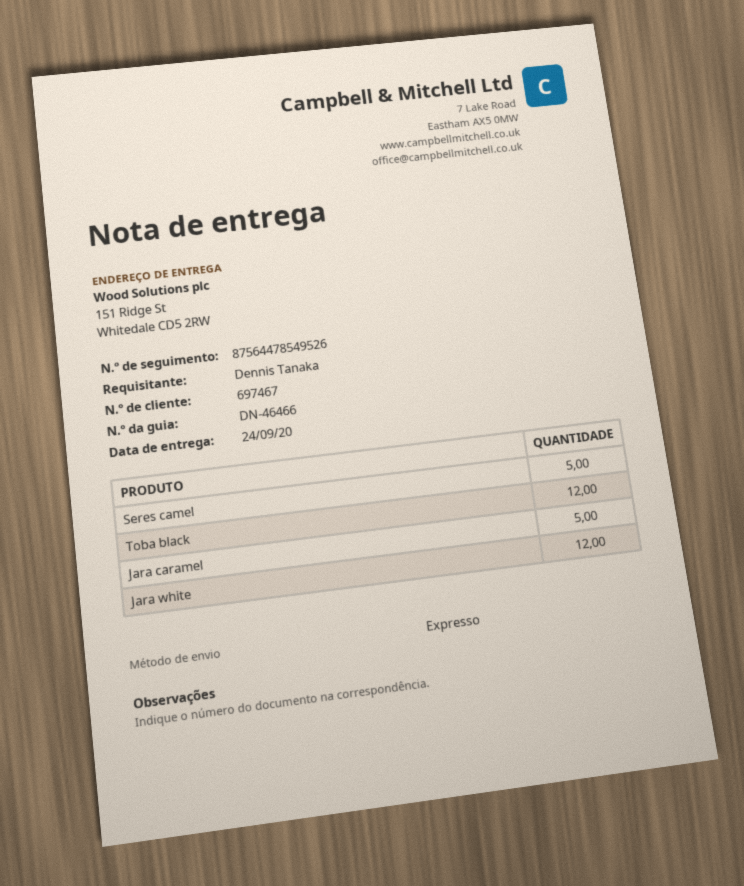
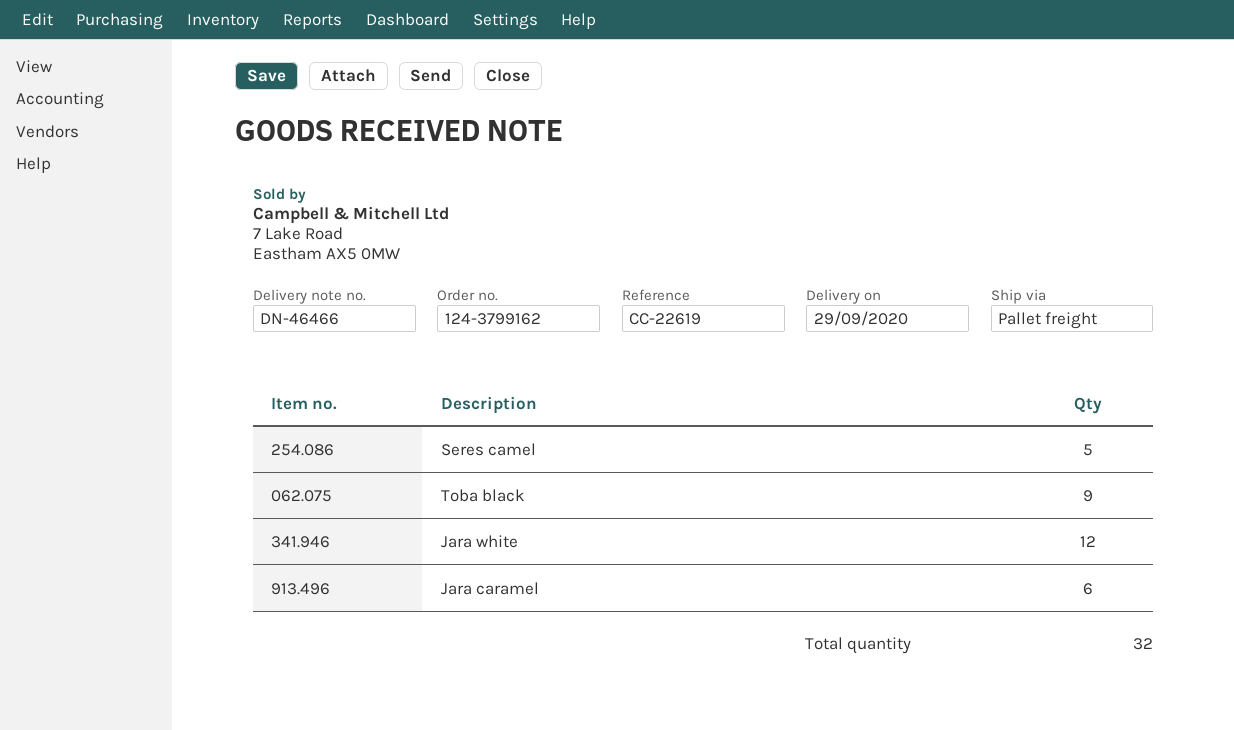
delivery date: 2020-09-24 -> 2020-09-29
shipping method: express -> pallet freight
Toba black: 12 -> 9
Jara caramel: 5 -> 6

